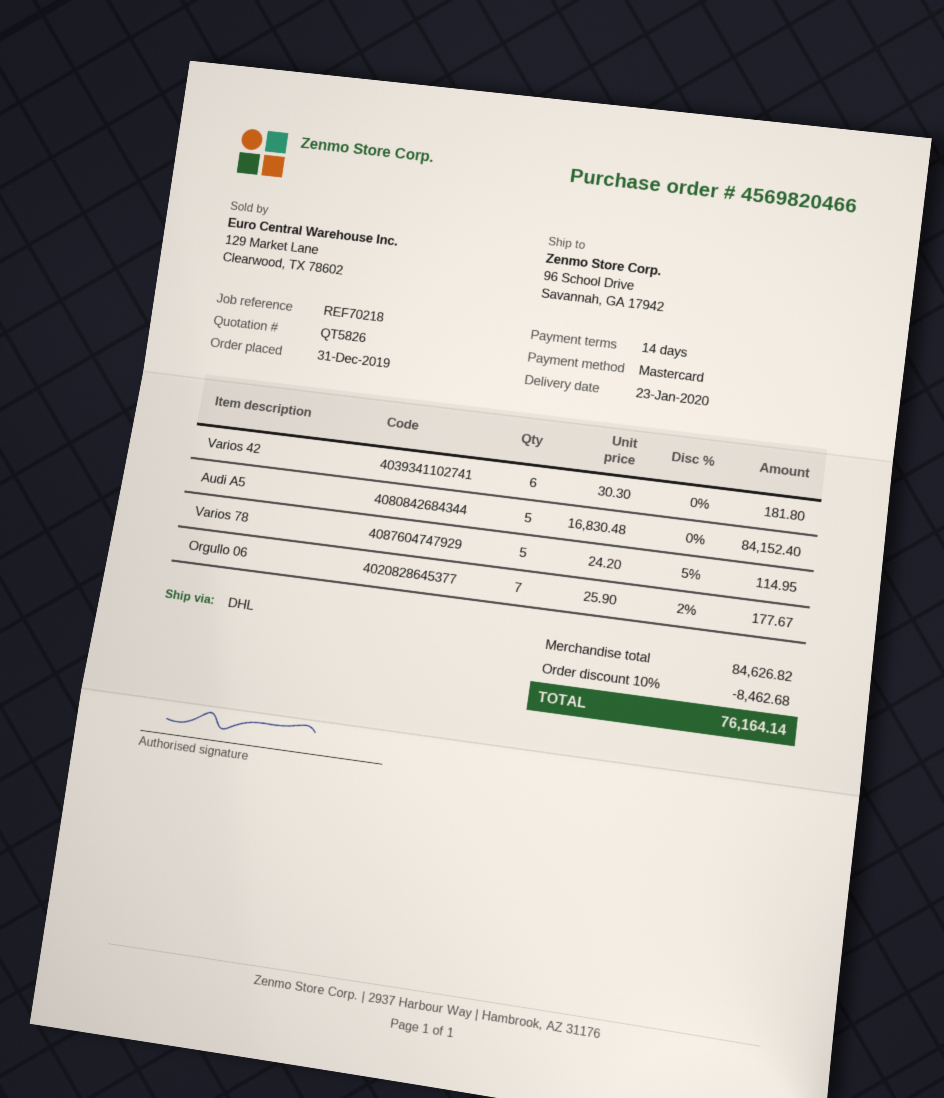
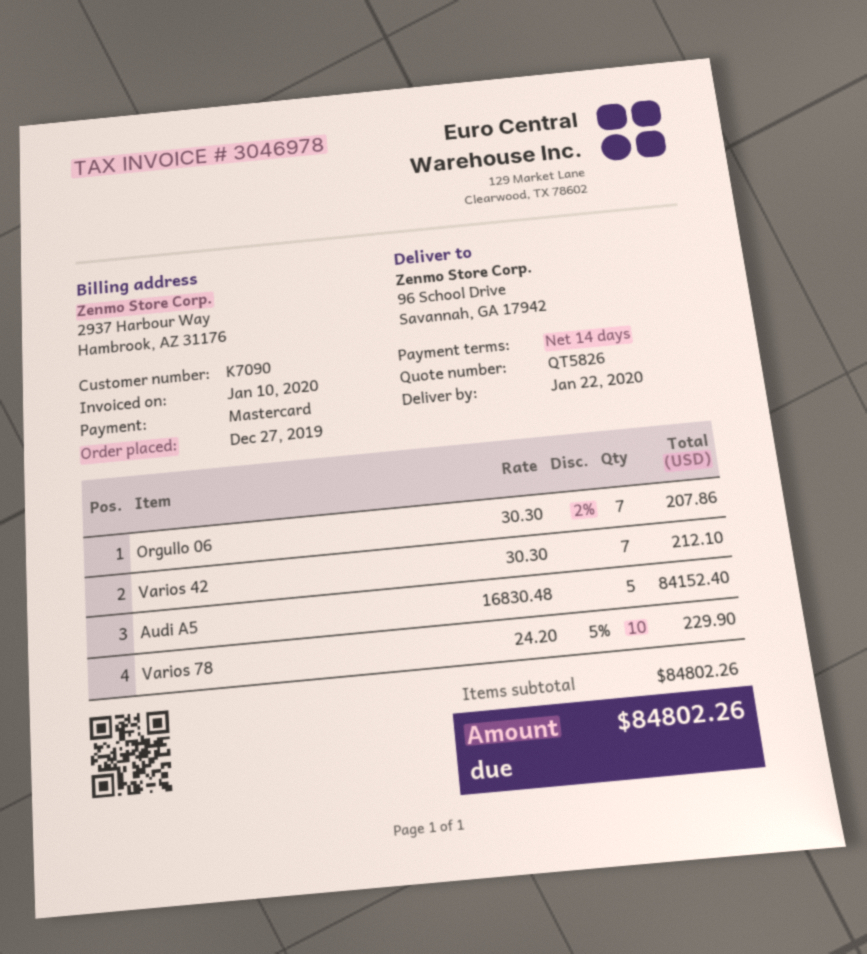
order date: 2019-12-31 -> 2019-12-27
delivery date: 2020-01-23 -> 2020-01-22
Varios 42: 6 x 30.30 = 181.80 -> 7 x 30.30 = 212.10
Varios 78: 5 x 24.20 - 5% = 114.95 -> 10 x 24.20 - 5% = 229.90
Orgullo 06: 7 x 25.90 - 2% = 177.67 -> 7 x 30.30 - 2% = 207.86
subtotal: 84626.82 -> 84802.26
discount: 10% = 8462.68 -> none
total: 76164.14 -> 84802.26

